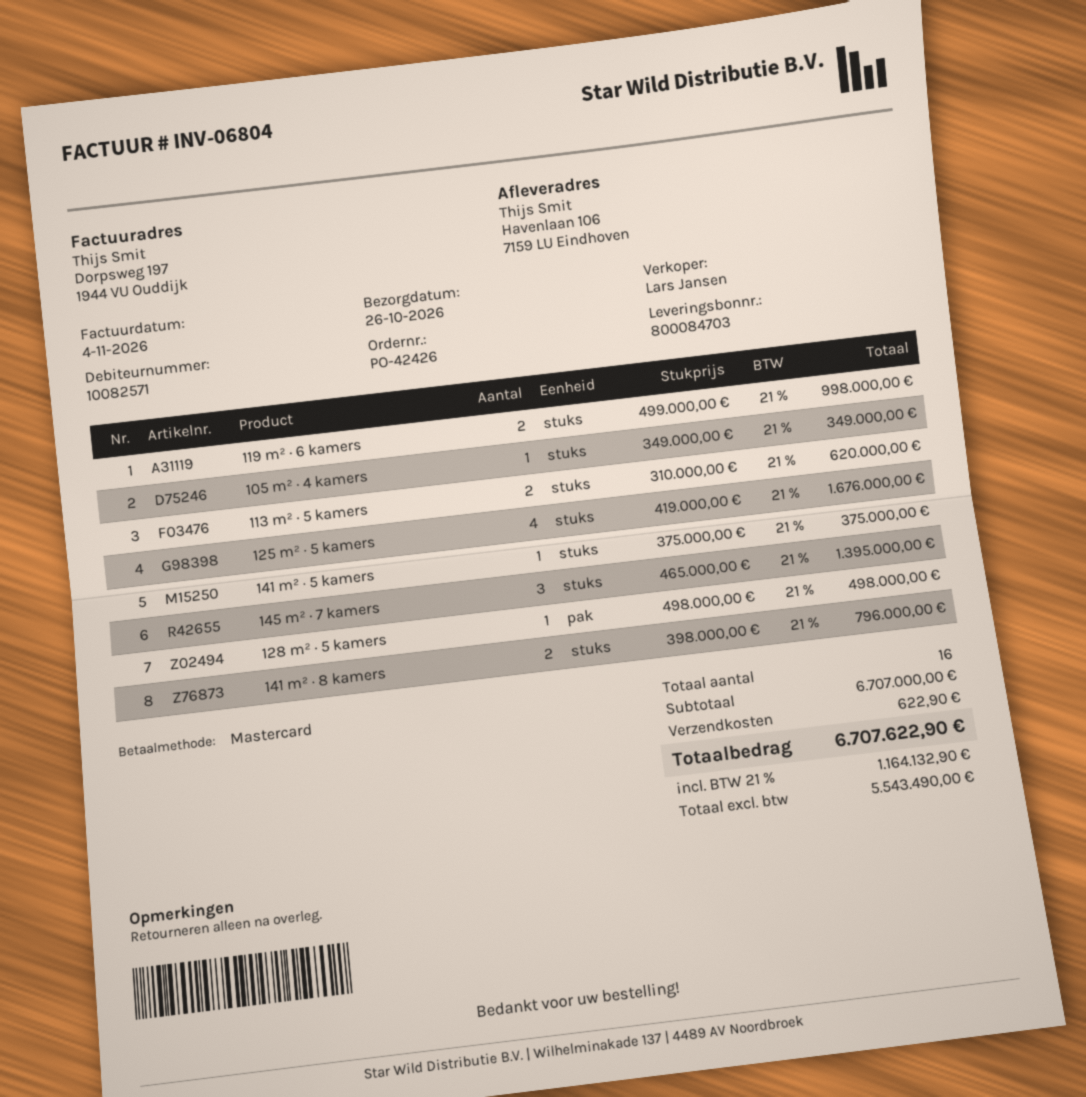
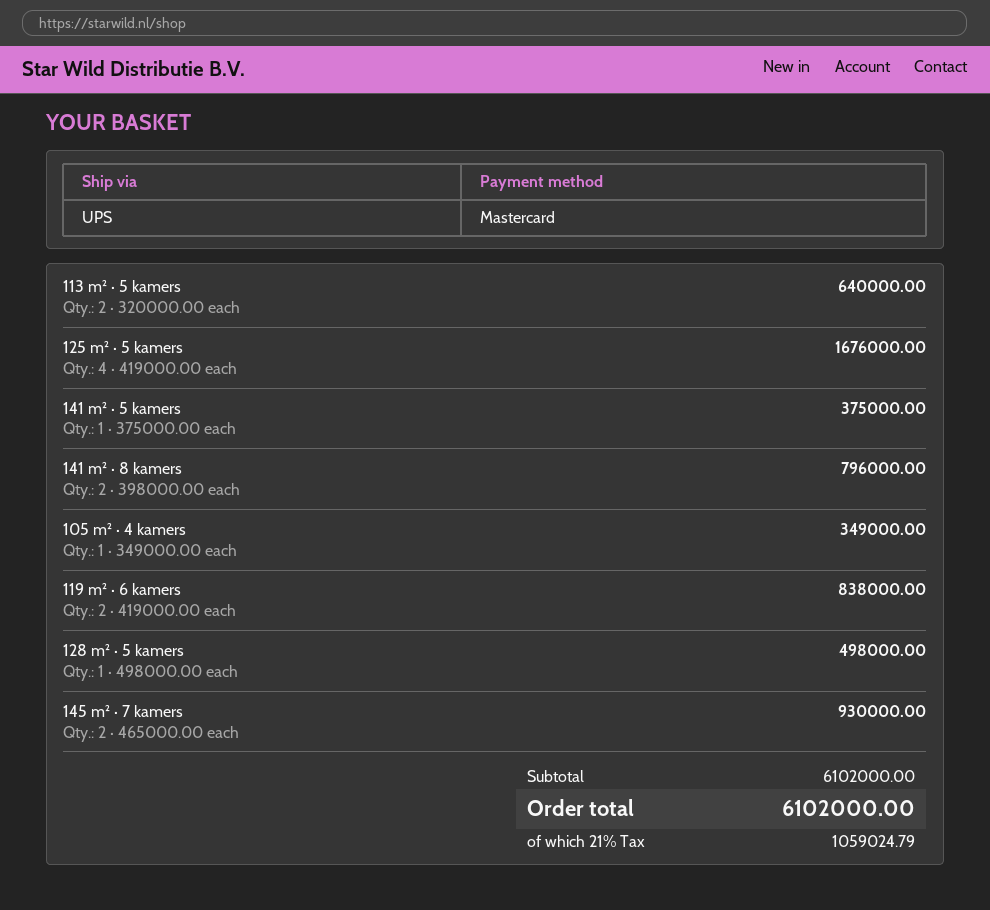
119 m² · 6 kamers: 2 x 499000.00 = 998000.00 -> 2 x 419000.00 = 838000.00
113 m² · 5 kamers: 2 x 310000.00 = 620000.00 -> 2 x 320000.00 = 640000.00
145 m² · 7 kamers: 3 x 465000.00 = 1395000.00 -> 2 x 465000.00 = 930000.00
subtotal: 6707000.00 -> 6102000.00
shipping: 622.90 -> none
tax: 21% = 1164132.90 -> 21% = 1059024.79
total: 6707622.90 -> 6102000.00

